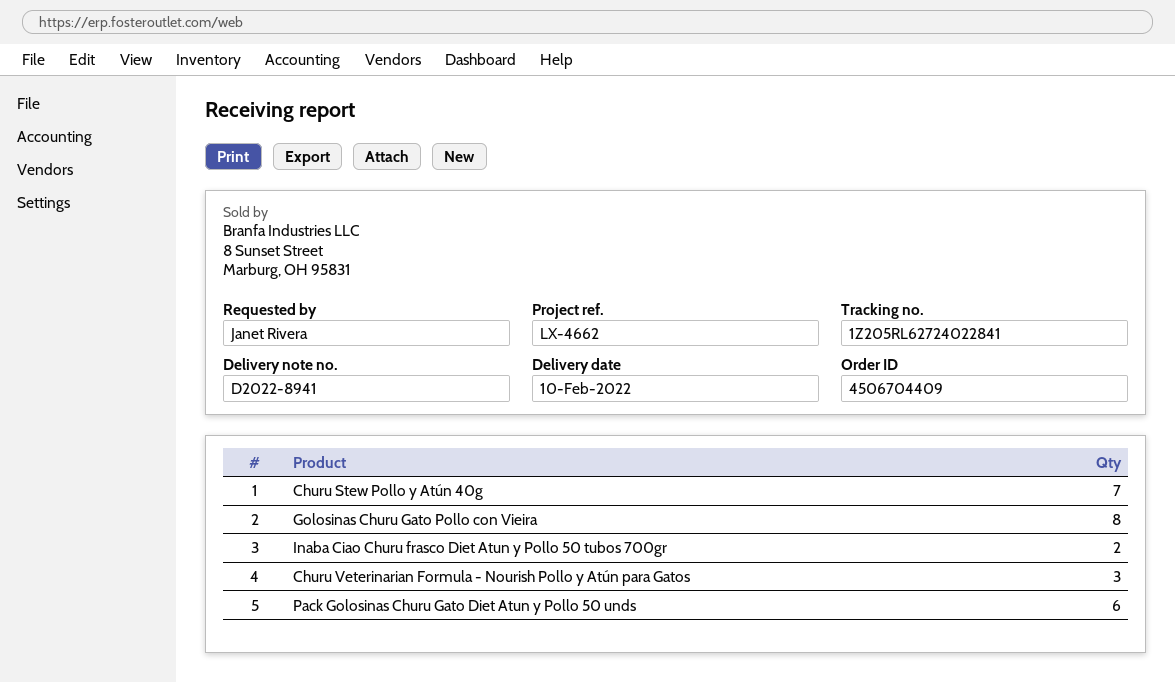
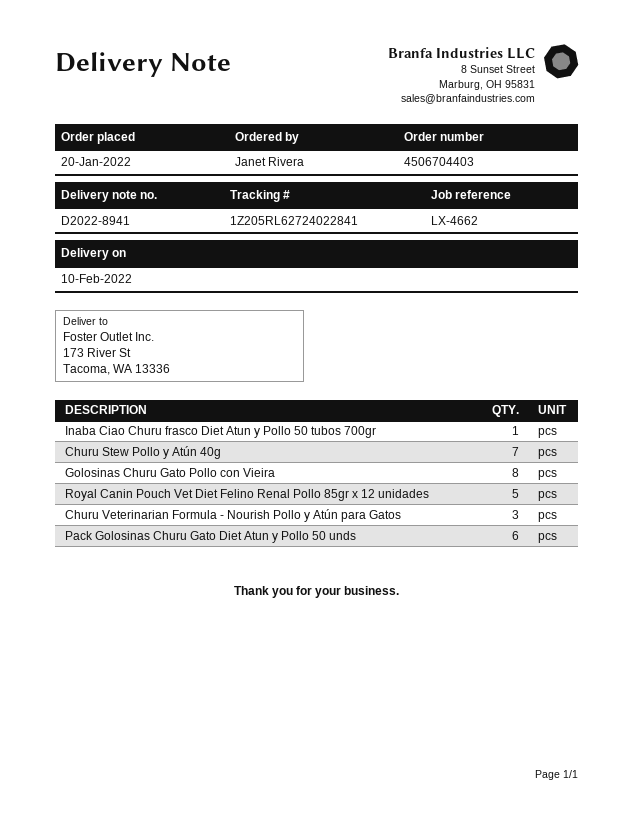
order number: 4506704409 -> 4506704403
Inaba Ciao Churu frasco Diet Atun y Pollo 50 tubos 700gr: 2 -> 1
Royal Canin Pouch Vet Diet Felino Renal Pollo 85gr x 12 unidades: none -> 5

